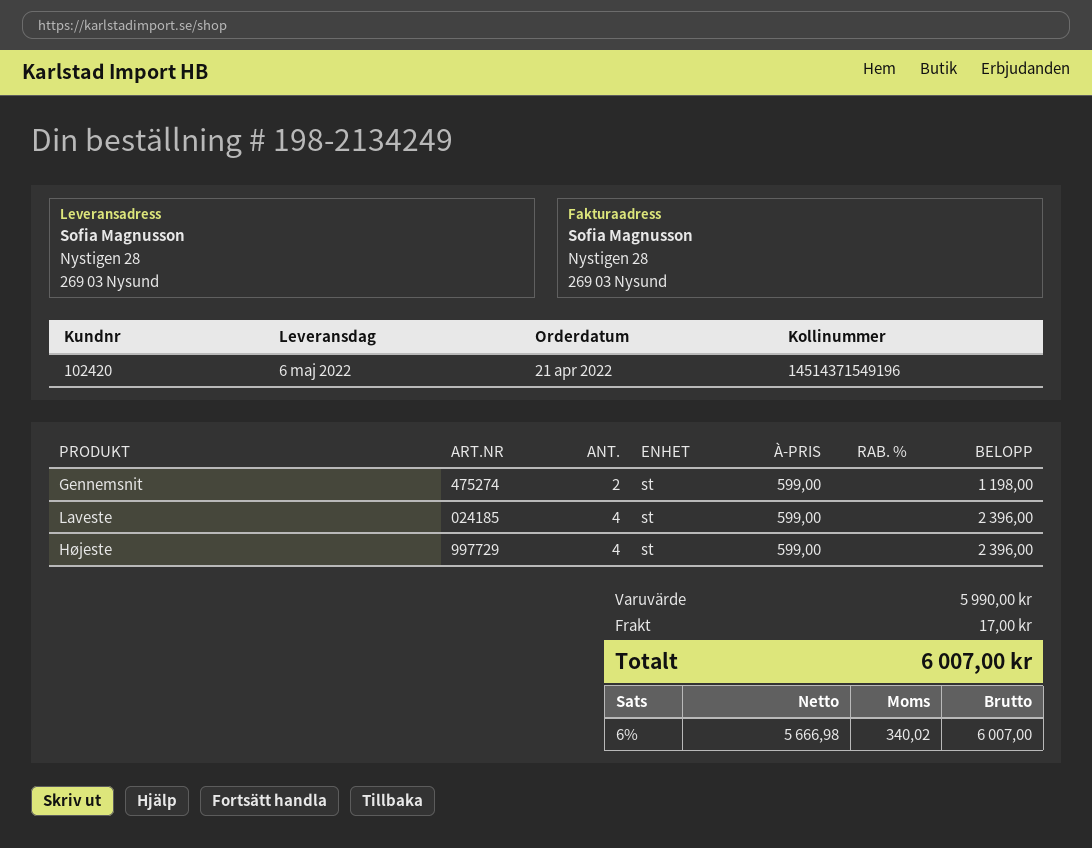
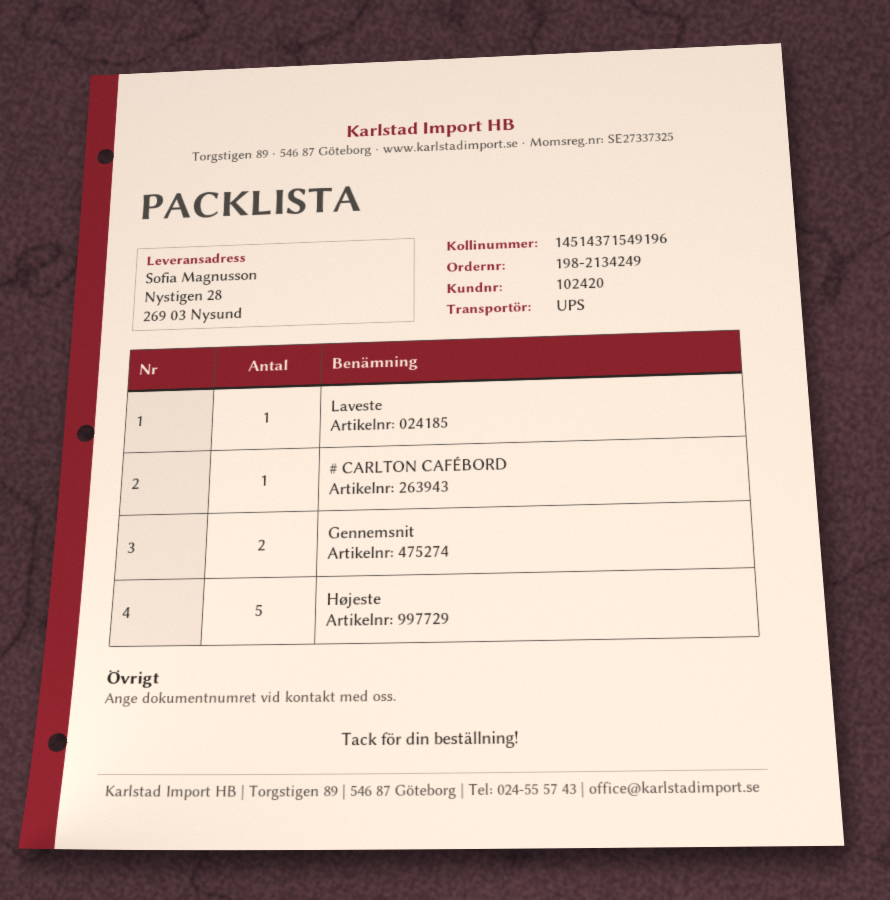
Laveste: 4 -> 1
Højeste: 4 -> 5
# CARLTON CAFÉBORD: none -> 1

